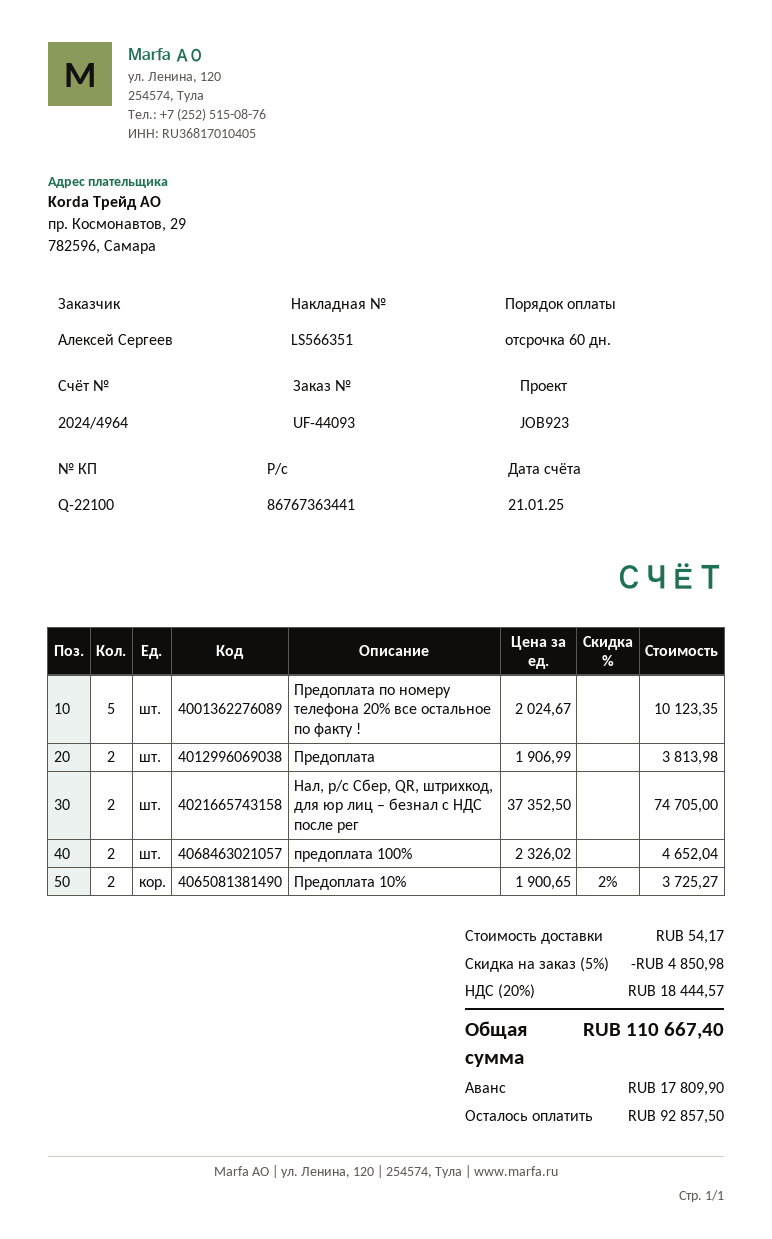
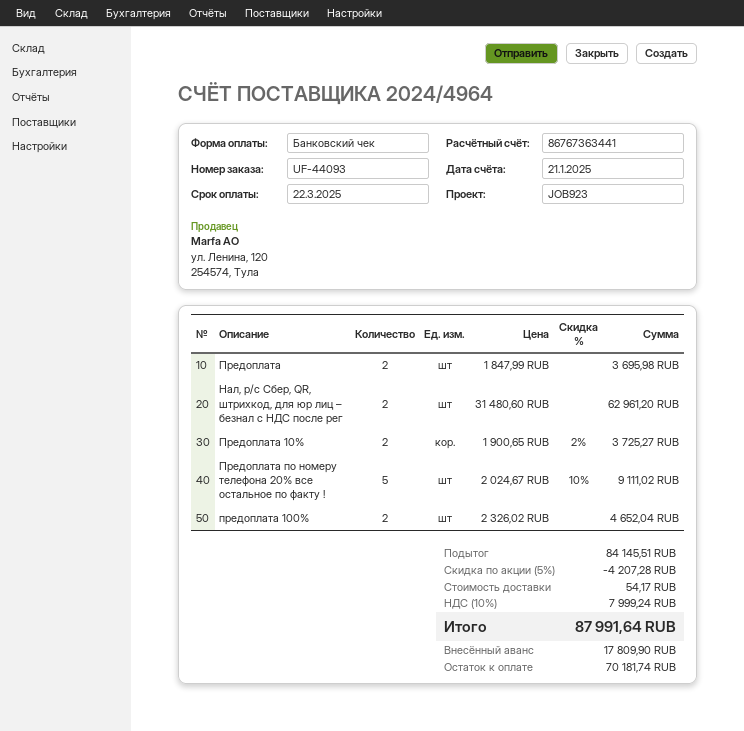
Предоплата по номеру телефона 20% все остальное по факту !: 5 x 2024.67 = 10123.35 -> 5 x 2024.67 - 10% = 9111.02
Предоплата: 2 x 1906.99 = 3813.98 -> 2 x 1847.99 = 3695.98
Нал, р/с Сбер, QR, штрихкод, для юр лиц – безнал с НДС после рег: 2 x 37352.50 = 74705.00 -> 2 x 31480.60 = 62961.20
discount: 5% = 4850.98 -> 5% = 4207.28
tax: 20% = 18444.57 -> 10% = 7999.24
total: 110667.40 -> 87991.64
balance: 92857.50 -> 70181.74

